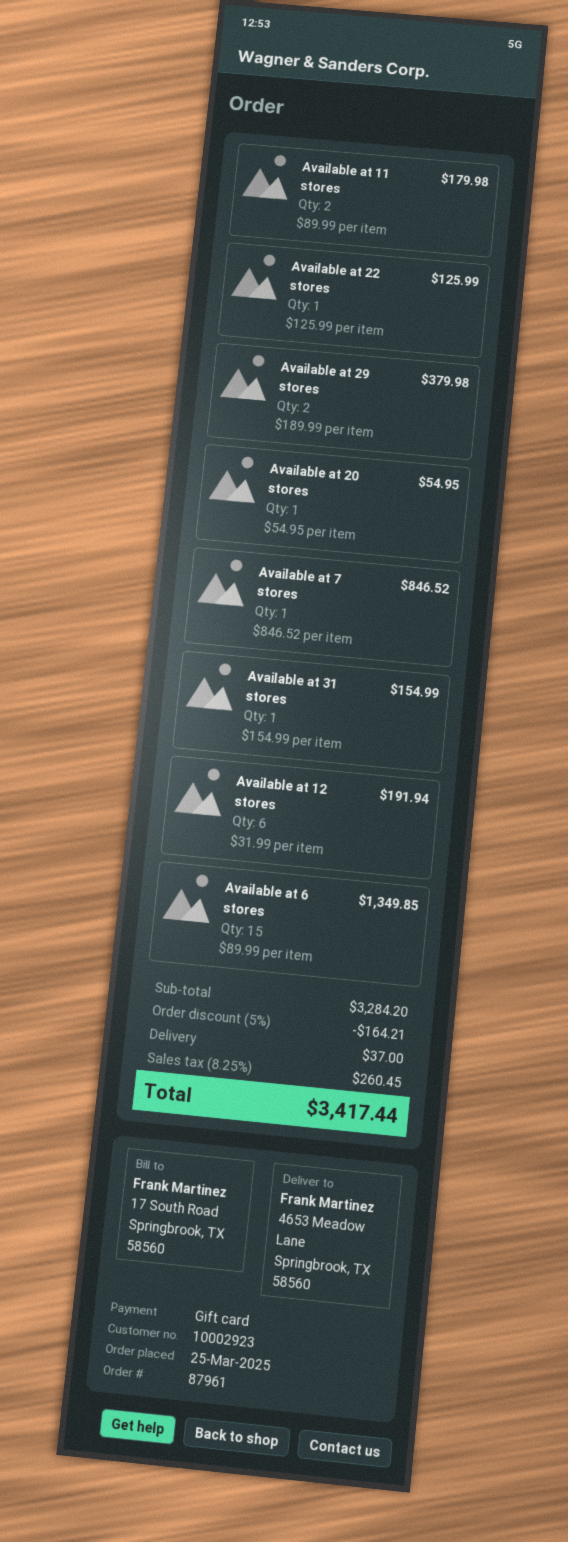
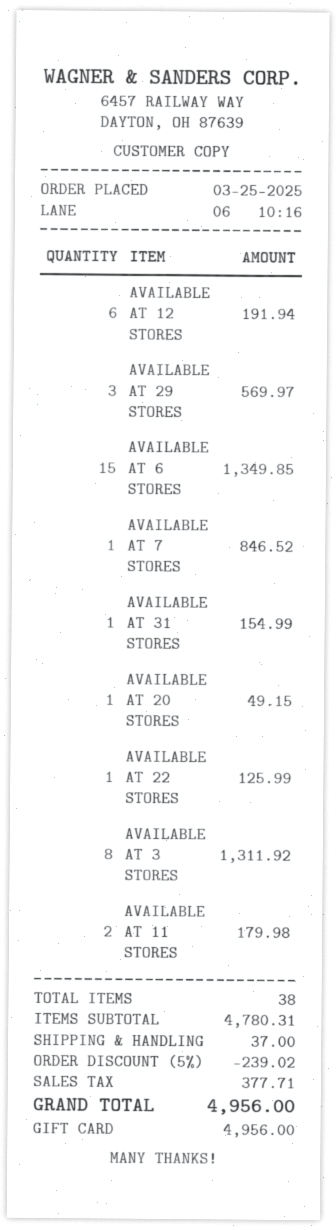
Available at 29 stores: 2 for 379.98 -> 3 for 569.97
Available at 20 stores: 1 for 54.95 -> 1 for 49.15
AVAILABLE AT 3 STORES: none -> 8 for 1311.92
subtotal: 3284.20 -> 4780.31
discount: 5% = 164.21 -> 5% = 239.02
tax: 260.45 -> 377.71
total: 3417.44 -> 4956.00

